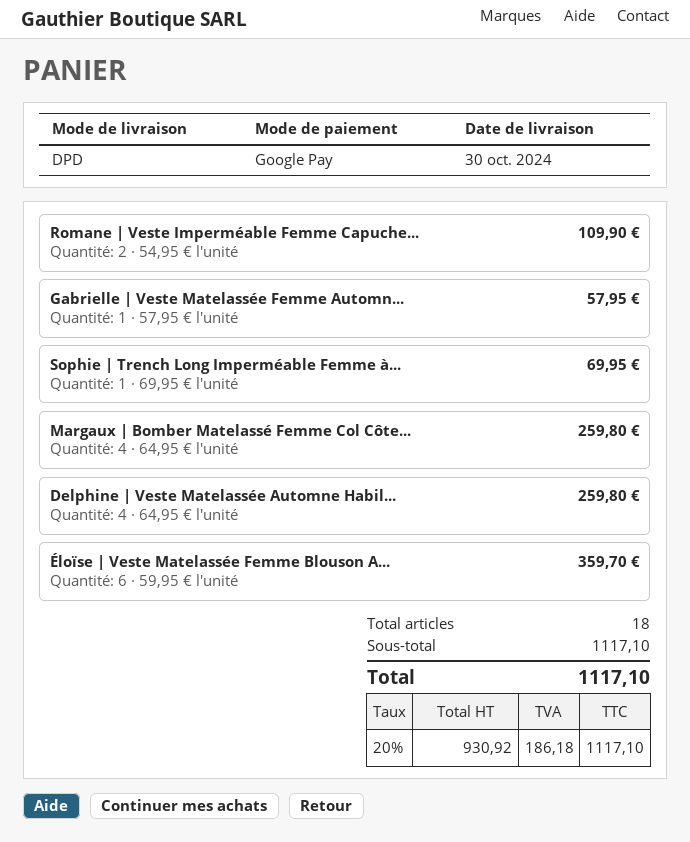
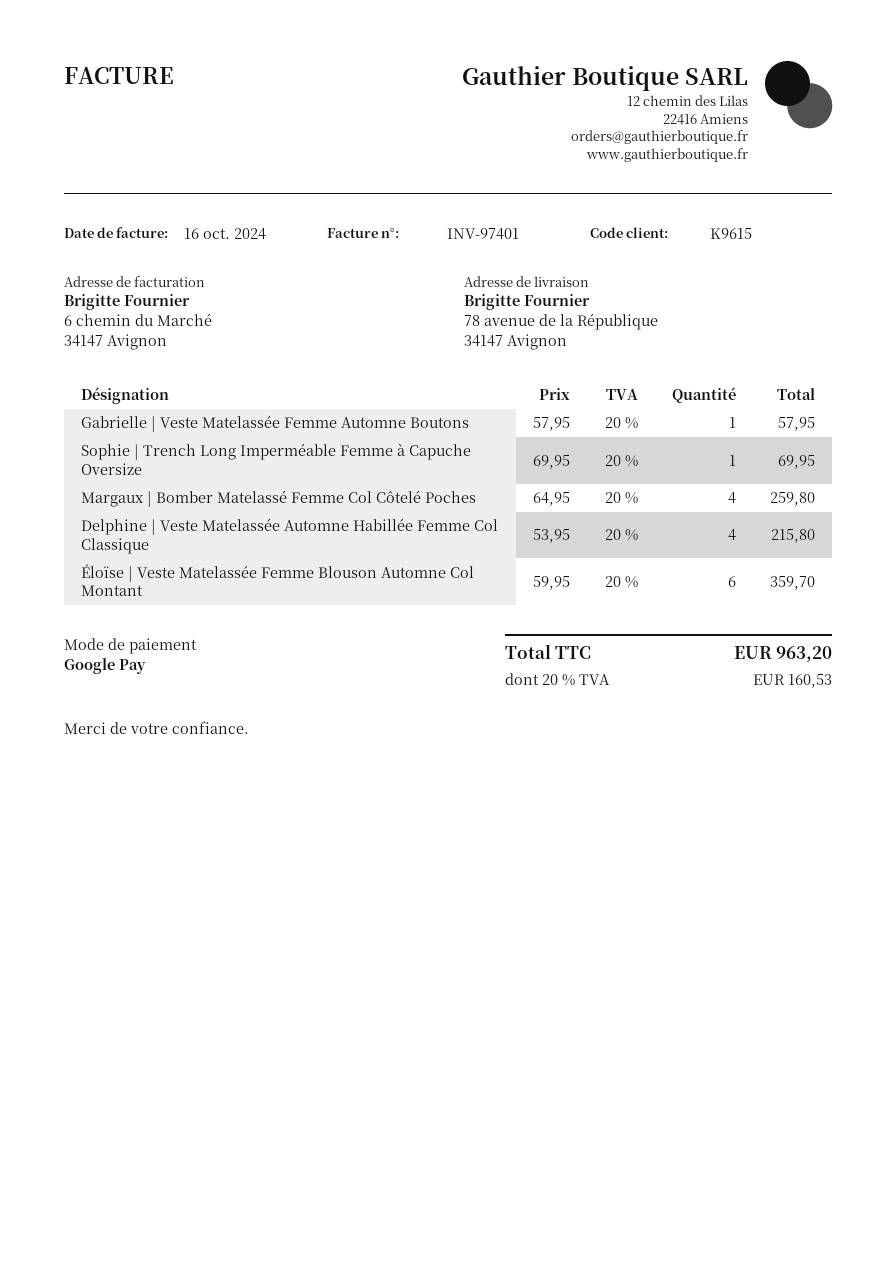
Romane | Veste Imperméable Femme Capuche...: 2 x 54.95 = 109.90 -> none
Delphine | Veste Matelassée Automne Habil...: 4 x 64.95 = 259.80 -> 4 x 53.95 = 215.80
tax: 20% = 186.18 -> 20% = 160.53
total: 1117.10 -> 963.20

